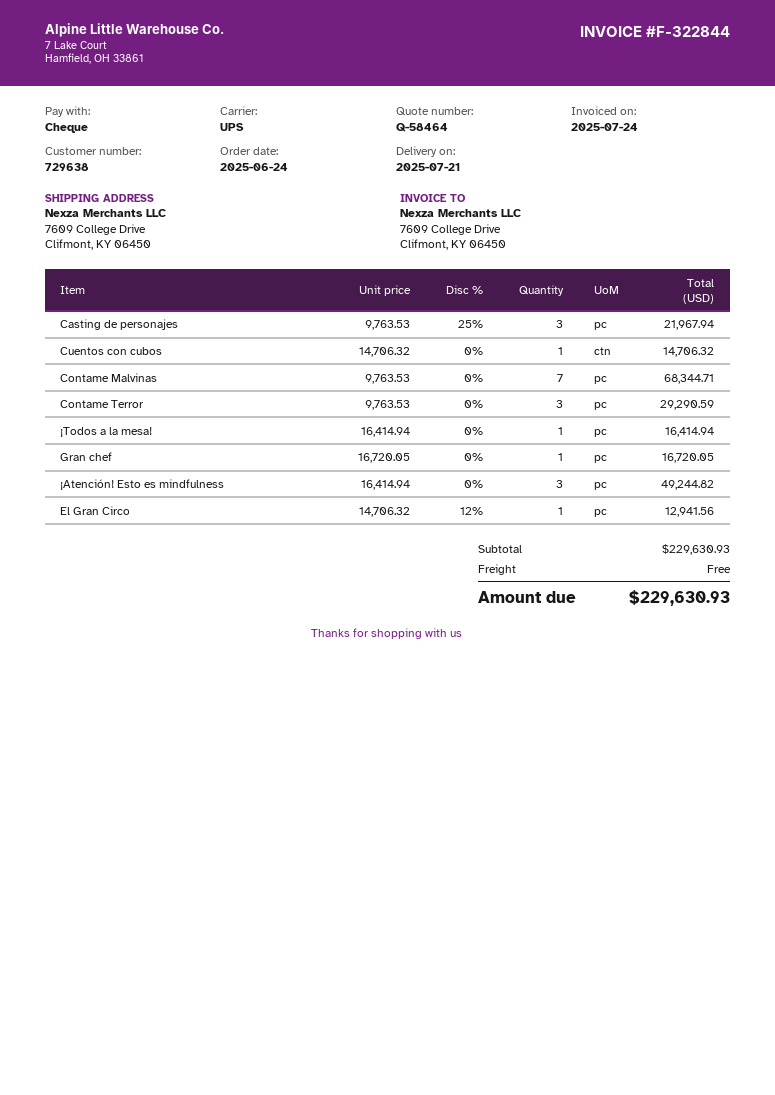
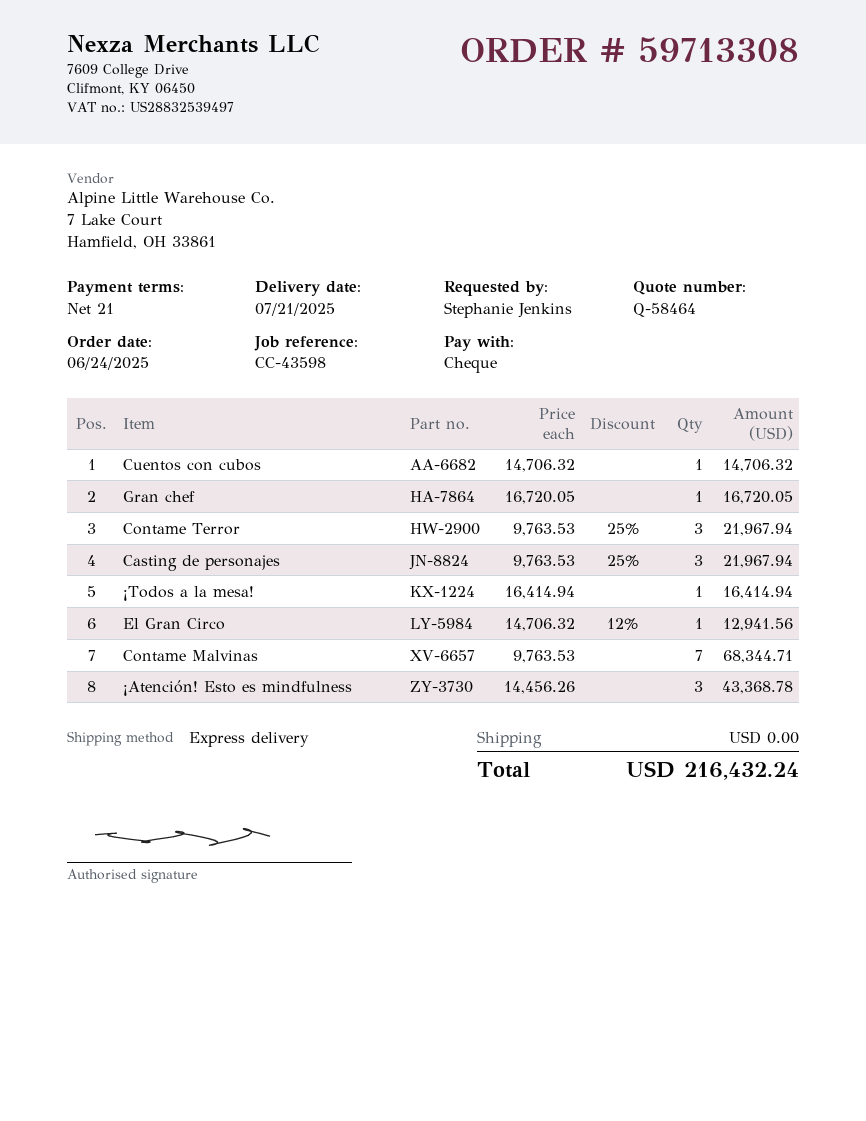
shipping method: UPS -> express
Contame Terror: 3 x 9763.53 = 29290.59 -> 3 x 9763.53 - 25% = 21967.94
¡Atención! Esto es mindfulness: 3 x 16414.94 = 49244.82 -> 3 x 14456.26 = 43368.78
total: 229630.93 -> 216432.24

